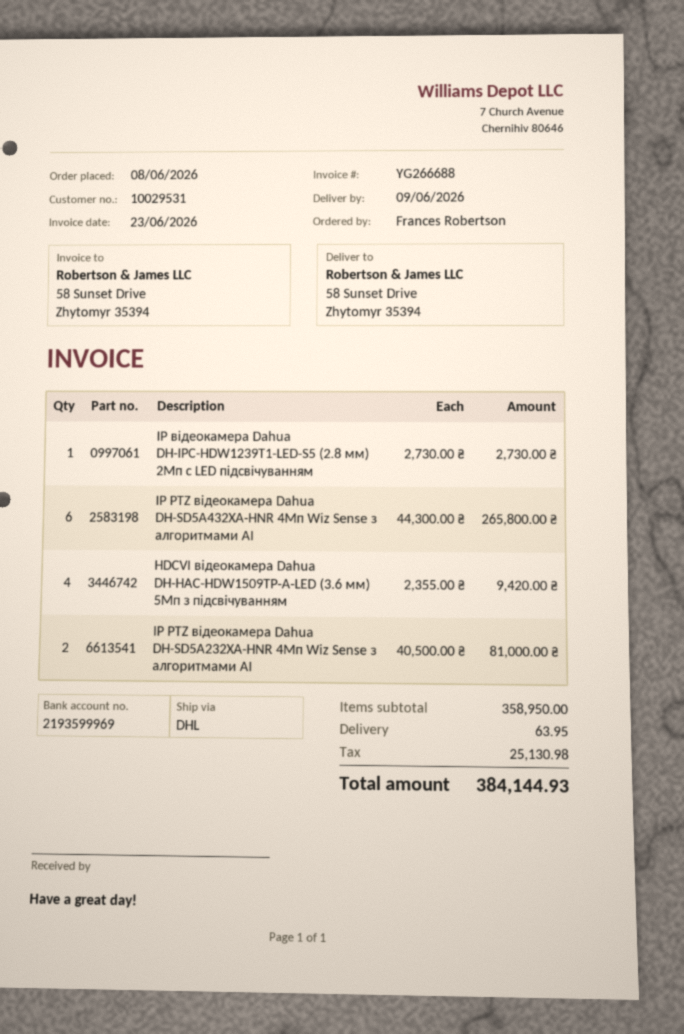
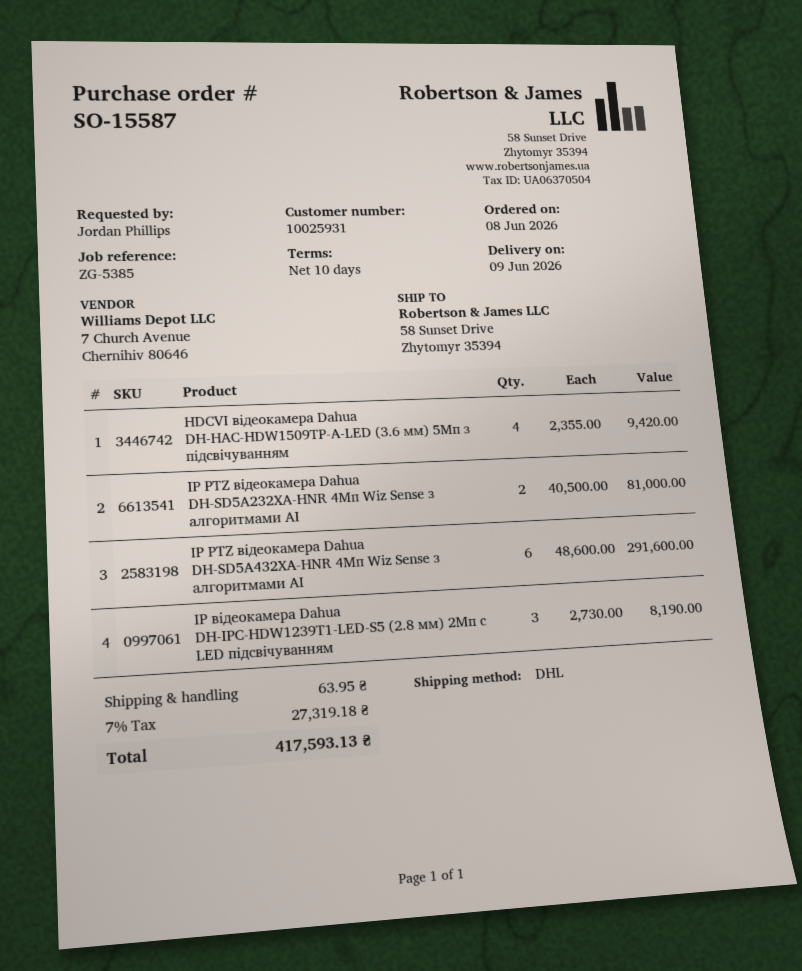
customer number: 10029531 -> 10025931
ordered by: Frances Robertson -> Jordan Phillips
IP відеокамера Dahua DH-IPC-HDW1239T1-LED-S5 (2.8 мм) 2Mп c LED підсвічуванням: 1 x 2730.00 = 2730.00 -> 3 x 2730.00 = 8190.00
IP PTZ відеокамера Dahua DH-SD5A432XA-HNR 4Мп Wiz Sense з алгоритмами AI: 6 x 44300.00 = 265800.00 -> 6 x 48600.00 = 291600.00
tax: 25130.98 -> 27319.18
total: 384144.93 -> 417593.13

